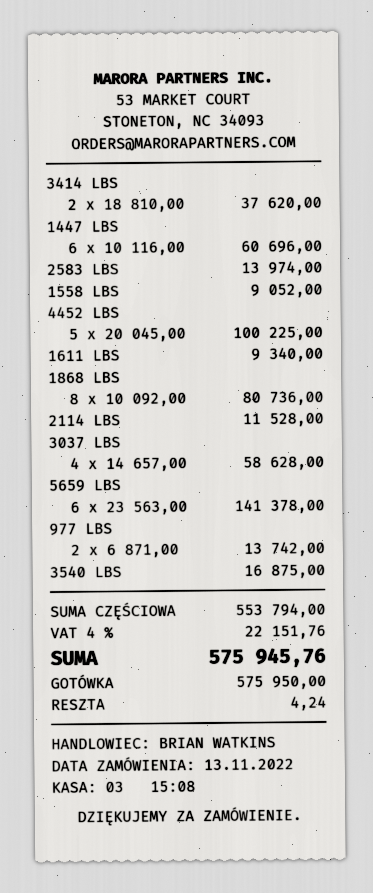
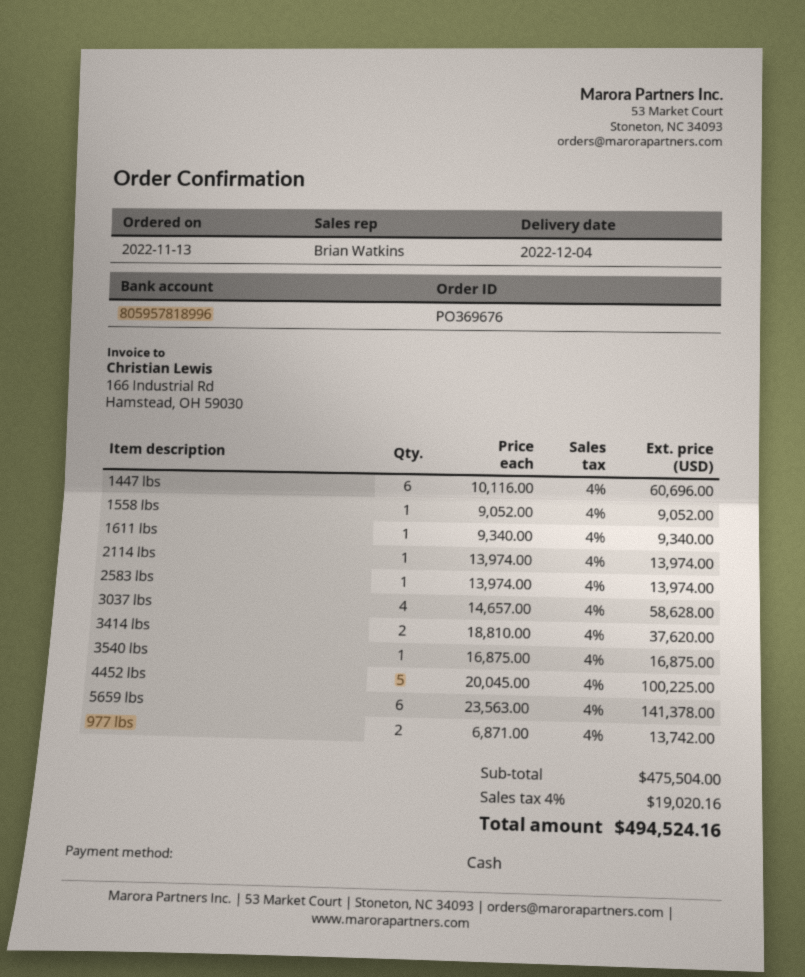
1868 LBS: 8 x 10092.00 = 80736.00 -> none
2114 LBS: 1 x 11528.00 = 11528.00 -> 1 x 13974.00 = 13974.00
subtotal: 553794.00 -> 475504.00
tax: 4% = 22151.76 -> 4% = 19020.16
total: 575945.76 -> 494524.16

